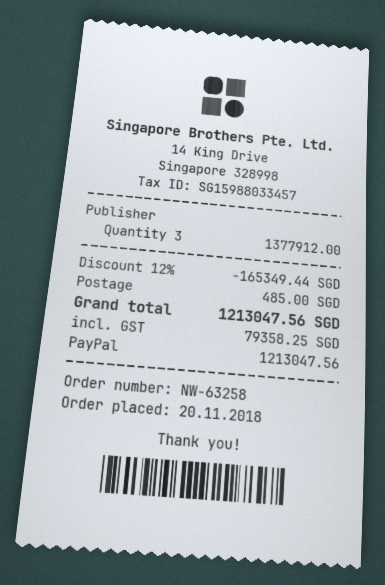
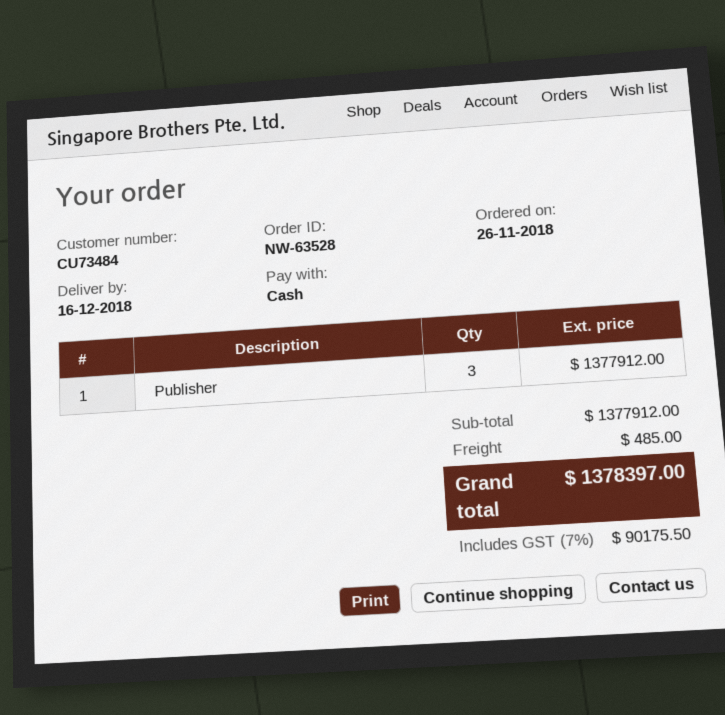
order number: NW-63258 -> NW-63528
order date: 2018-11-20 -> 2018-11-26
payment method: PayPal -> cash
discount: 12% = 165349.44 -> none
tax: 79358.25 -> 90175.50
total: 1213047.56 -> 1378397.00

